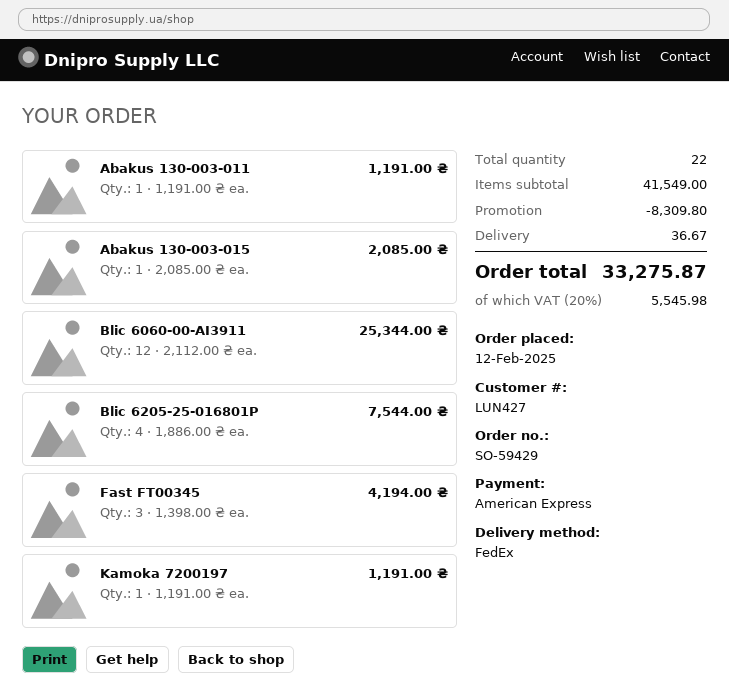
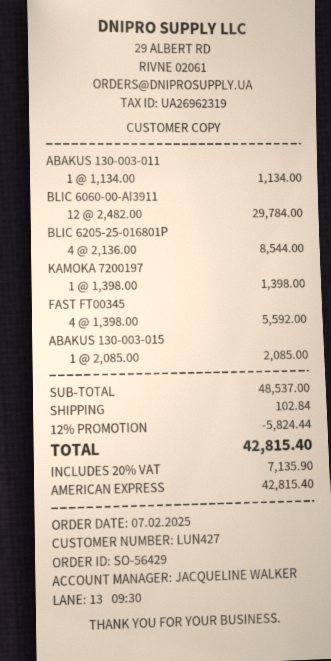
order number: SO-59429 -> SO-56429
order date: 2025-02-12 -> 2025-02-07
Abakus 130-003-011: 1 x 1191.00 = 1191.00 -> 1 x 1134.00 = 1134.00
Blic 6060-00-AI3911: 12 x 2112.00 = 25344.00 -> 12 x 2482.00 = 29784.00
Blic 6205-25-016801P: 4 x 1886.00 = 7544.00 -> 4 x 2136.00 = 8544.00
Fast FT00345: 3 x 1398.00 = 4194.00 -> 4 x 1398.00 = 5592.00
Kamoka 7200197: 1 x 1191.00 = 1191.00 -> 1 x 1398.00 = 1398.00
subtotal: 41549.00 -> 48537.00
discount: 8309.80 -> 5824.44
shipping: 36.67 -> 102.84
tax: 20% = 5545.98 -> 20% = 7135.90
total: 33275.87 -> 42815.40

